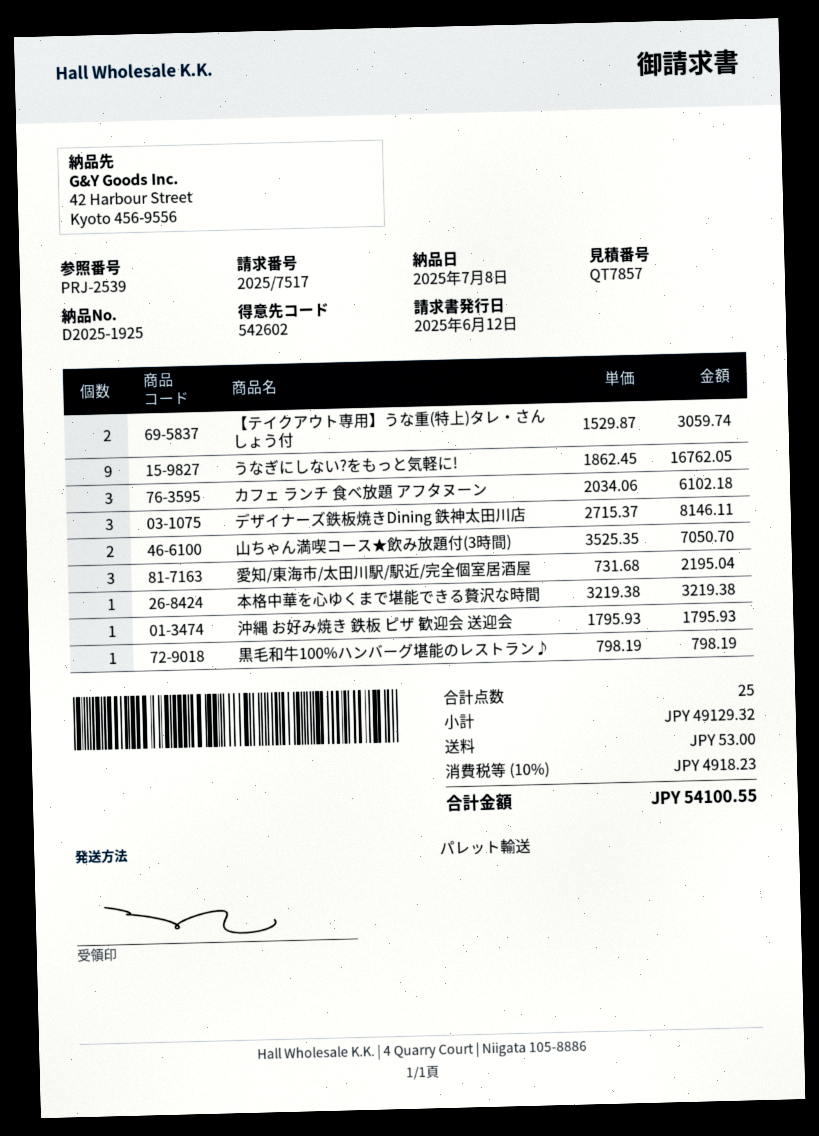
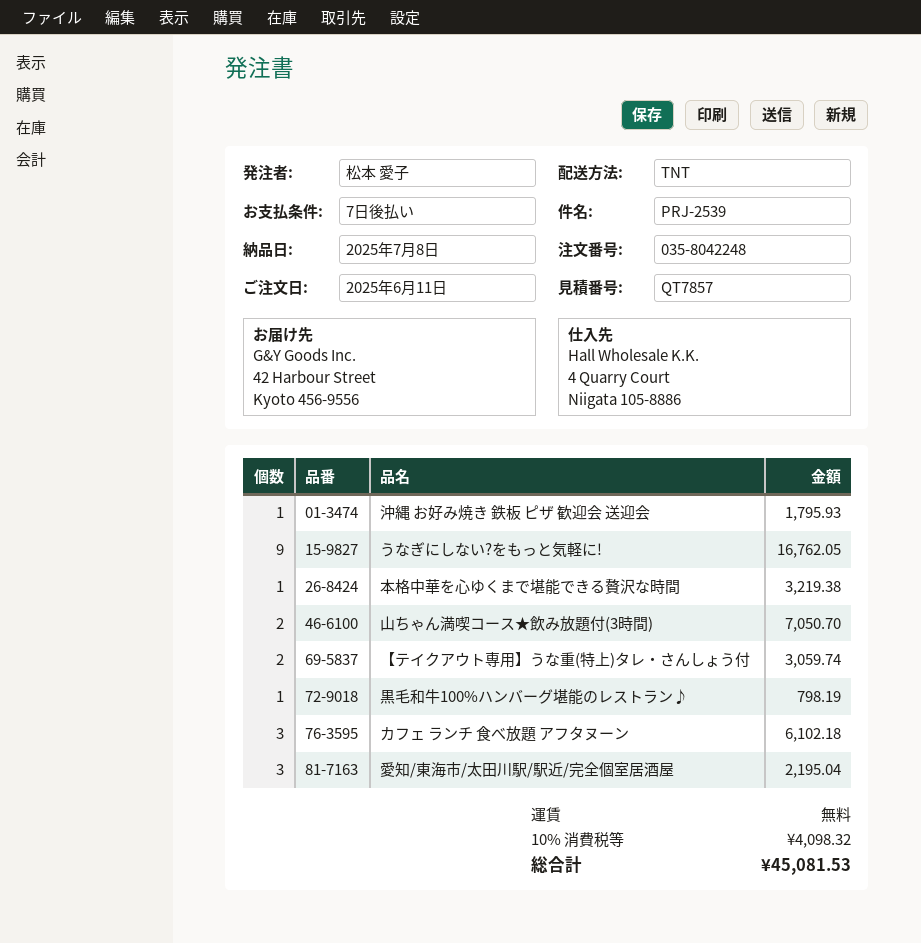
shipping method: pallet freight -> TNT
デザイナーズ鉄板焼きDining 鉄神太田川店: 3 for 8146.11 -> none
shipping: 53.00 -> 0.00
tax: 10% = 4918.23 -> 10% = 4098.32
total: 54100.55 -> 45081.53

